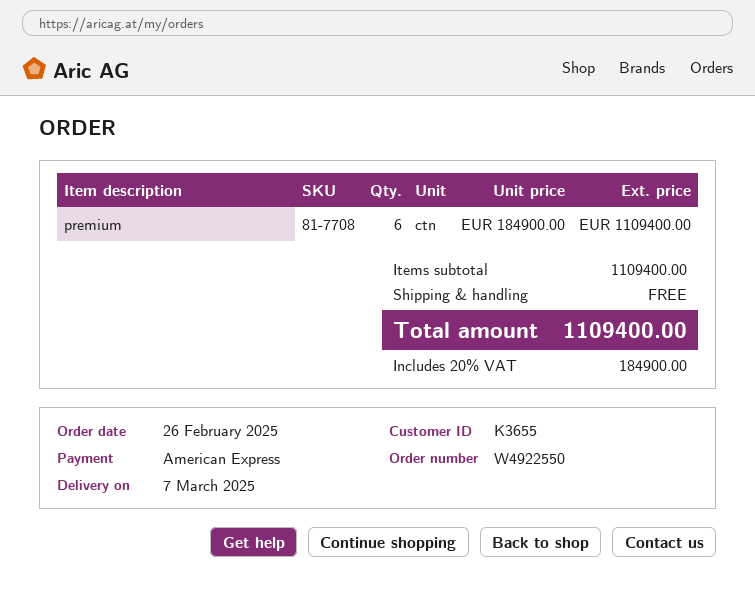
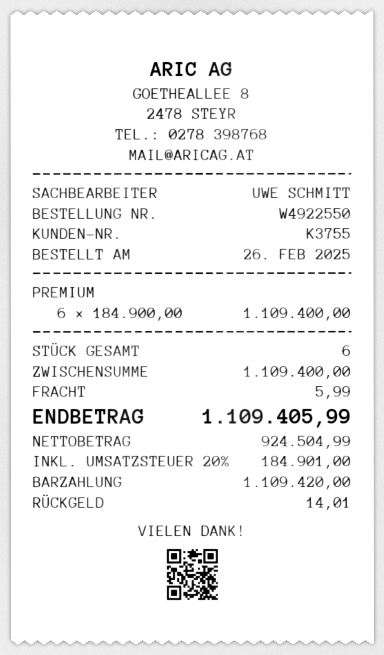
customer number: K3655 -> K3755
payment method: American Express -> cash
shipping: 0.00 -> 5.99
tax: 20% = 184900.00 -> 20% = 184901.00
total: 1109400.00 -> 1109405.99

